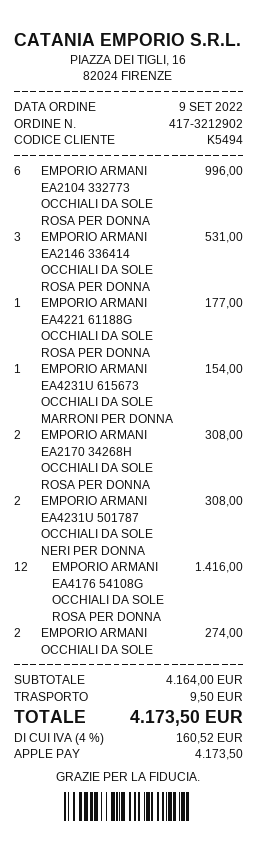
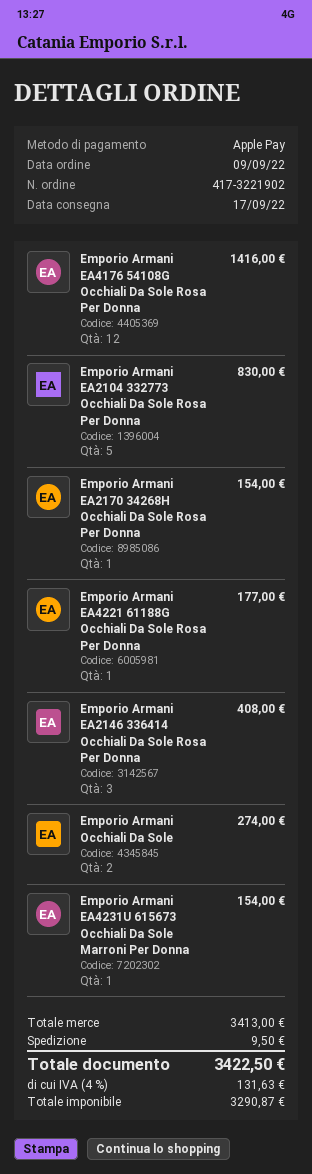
order number: 417-3212902 -> 417-3221902
EMPORIO ARMANI EA2104 332773 OCCHIALI DA SOLE ROSA PER DONNA: 6 for 996.00 -> 5 for 830.00
EMPORIO ARMANI EA2146 336414 OCCHIALI DA SOLE ROSA PER DONNA: 3 for 531.00 -> 3 for 408.00
EMPORIO ARMANI EA2170 34268H OCCHIALI DA SOLE ROSA PER DONNA: 2 for 308.00 -> 1 for 154.00
EMPORIO ARMANI EA4231U 501787 OCCHIALI DA SOLE NERI PER DONNA: 2 for 308.00 -> none
subtotal: 4164.00 -> 3413.00
tax: 4% = 160.52 -> 4% = 131.63
total: 4173.50 -> 3422.50

